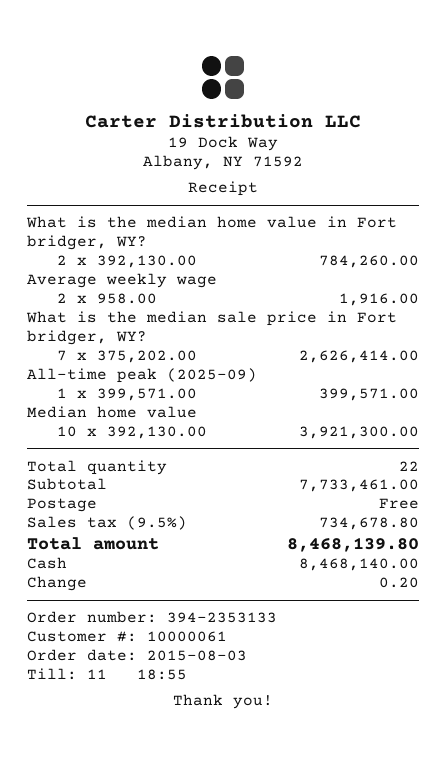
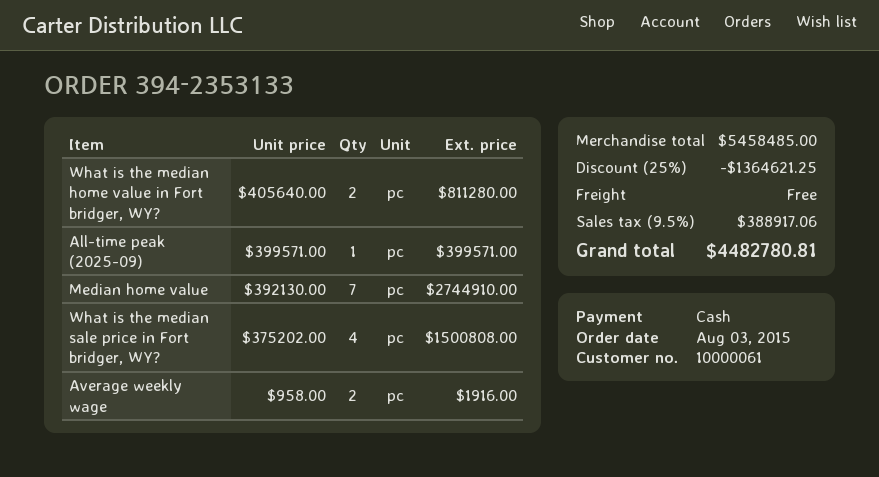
What is the median home value in Fort bridger, WY?: 2 x 392130.00 = 784260.00 -> 2 x 405640.00 = 811280.00
What is the median sale price in Fort bridger, WY?: 7 x 375202.00 = 2626414.00 -> 4 x 375202.00 = 1500808.00
Median home value: 10 x 392130.00 = 3921300.00 -> 7 x 392130.00 = 2744910.00
subtotal: 7733461.00 -> 5458485.00
discount: none -> 25% = 1364621.25
tax: 9.5% = 734678.80 -> 9.5% = 388917.06
total: 8468139.80 -> 4482780.81

